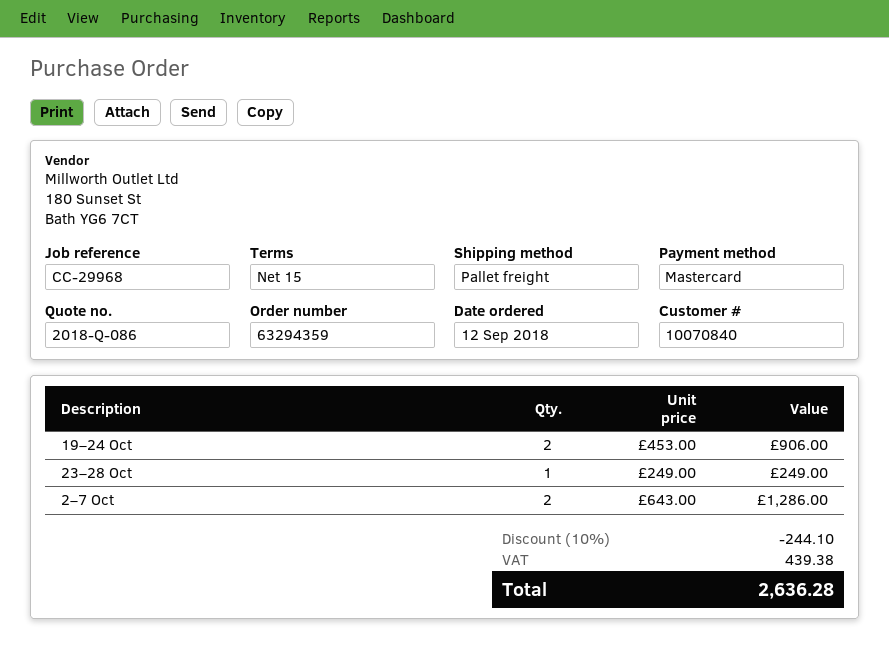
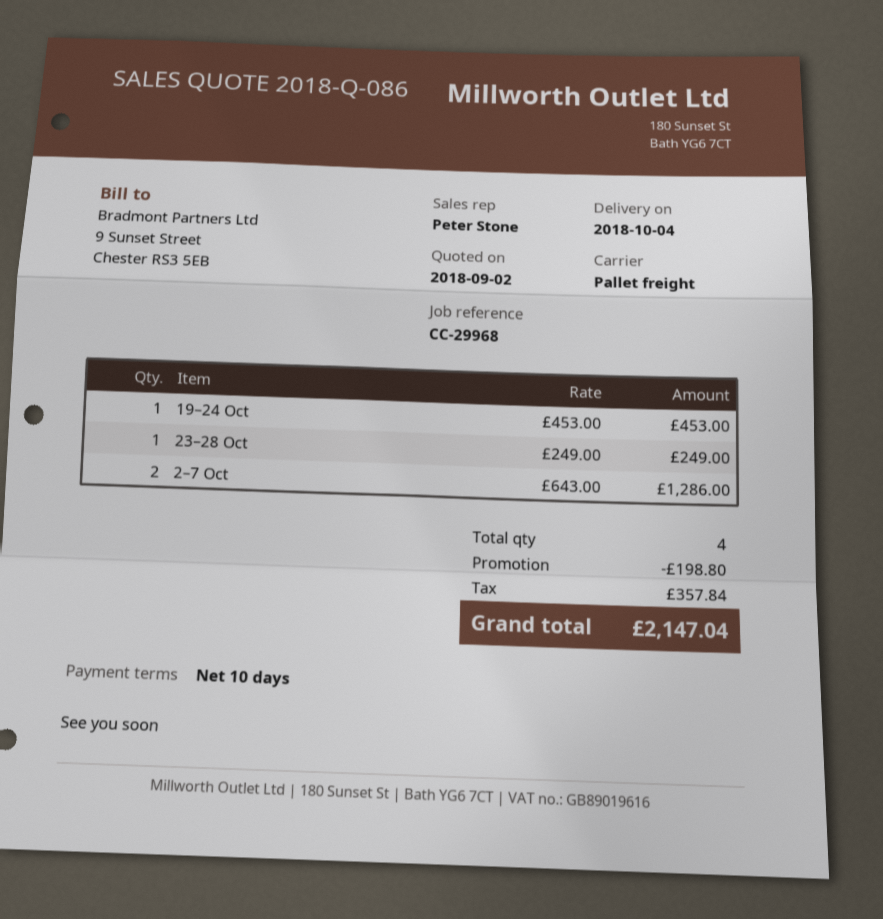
payment terms: 15 days -> 10 days
19–24 Oct: 2 x 453.00 = 906.00 -> 1 x 453.00 = 453.00
discount: 244.10 -> 198.80
tax: 439.38 -> 357.84
total: 2636.28 -> 2147.04

